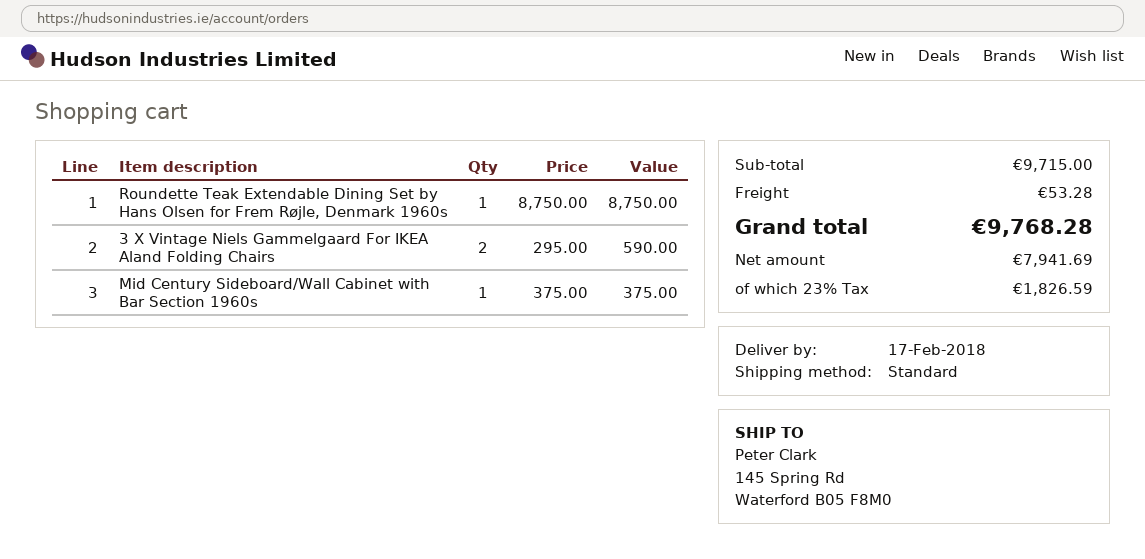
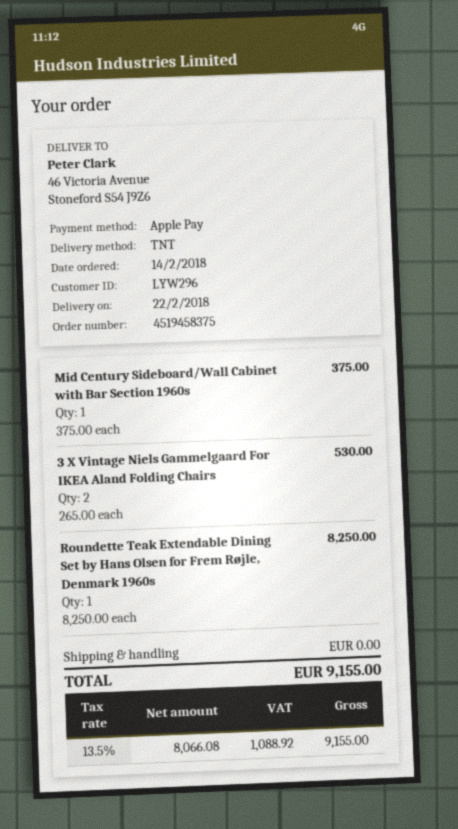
delivery date: 2018-02-17 -> 2018-02-22
shipping method: standard -> TNT
ship to: 145 Spring Rd, Waterford B05 F8M0 -> 46 Victoria Avenue, Stoneford S54 J9Z6
Roundette Teak Extendable Dining Set by Hans Olsen for Frem Røjle, Denmark 1960s: 1 x 8750.00 = 8750.00 -> 1 x 8250.00 = 8250.00
3 X Vintage Niels Gammelgaard For IKEA Aland Folding Chairs: 2 x 295.00 = 590.00 -> 2 x 265.00 = 530.00
shipping: 53.28 -> 0.00
net: 7941.69 -> 8066.08
tax: 23% = 1826.59 -> 13.5% = 1088.92
total: 9768.28 -> 9155.00

